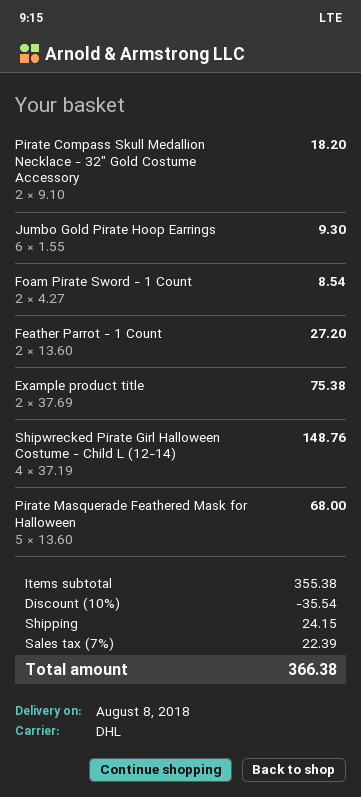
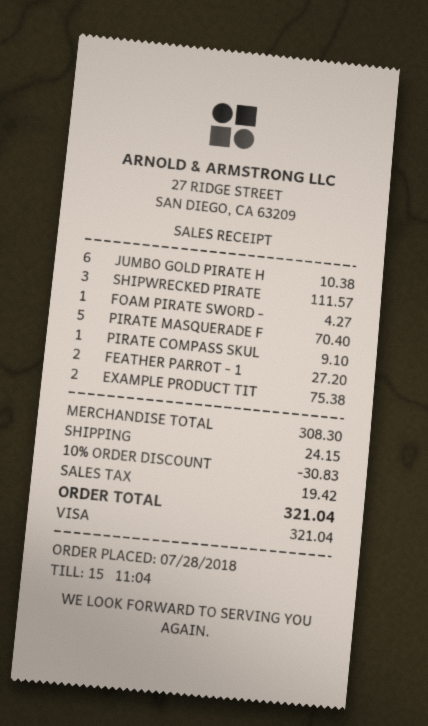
Pirate Compass Skull Medallion Necklace - 32" Gold Costume Accessory: 2 for 18.20 -> 1 for 9.10
Jumbo Gold Pirate Hoop Earrings: 6 for 9.30 -> 6 for 10.38
Foam Pirate Sword - 1 Count: 2 for 8.54 -> 1 for 4.27
Shipwrecked Pirate Girl Halloween Costume - Child L (12-14): 4 for 148.76 -> 3 for 111.57
Pirate Masquerade Feathered Mask for Halloween: 5 for 68.00 -> 5 for 70.40
subtotal: 355.38 -> 308.30
discount: 10% = 35.54 -> 10% = 30.83
tax: 22.39 -> 19.42
total: 366.38 -> 321.04

